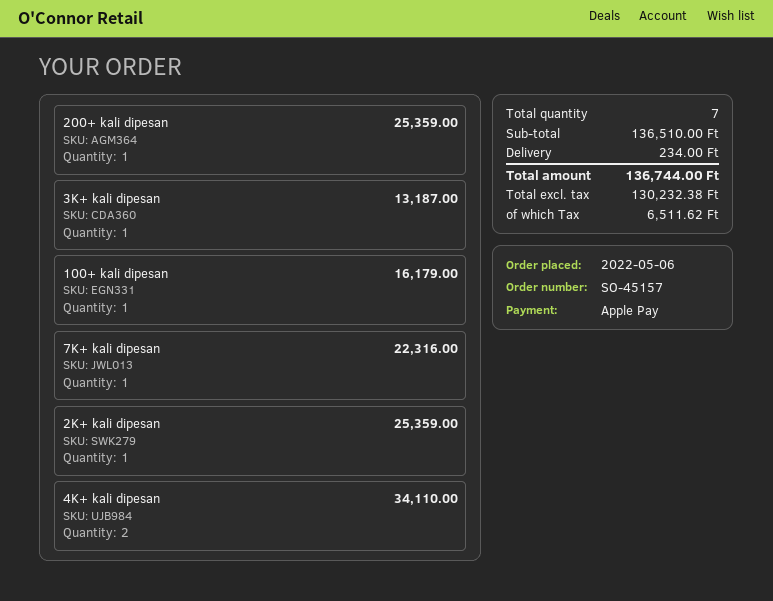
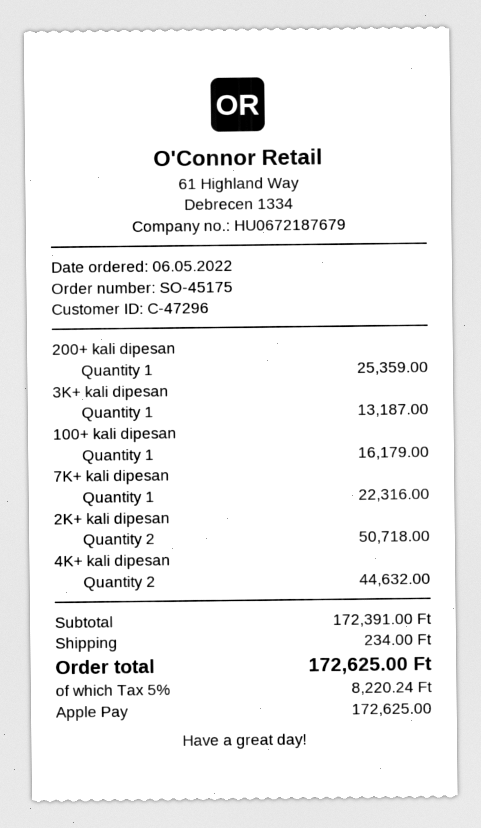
order number: SO-45157 -> SO-45175
2K+ kali dipesan: 1 for 25359.00 -> 2 for 50718.00
4K+ kali dipesan: 2 for 34110.00 -> 2 for 44632.00
subtotal: 136510.00 -> 172391.00
tax: 6511.62 -> 8220.24
total: 136744.00 -> 172625.00

